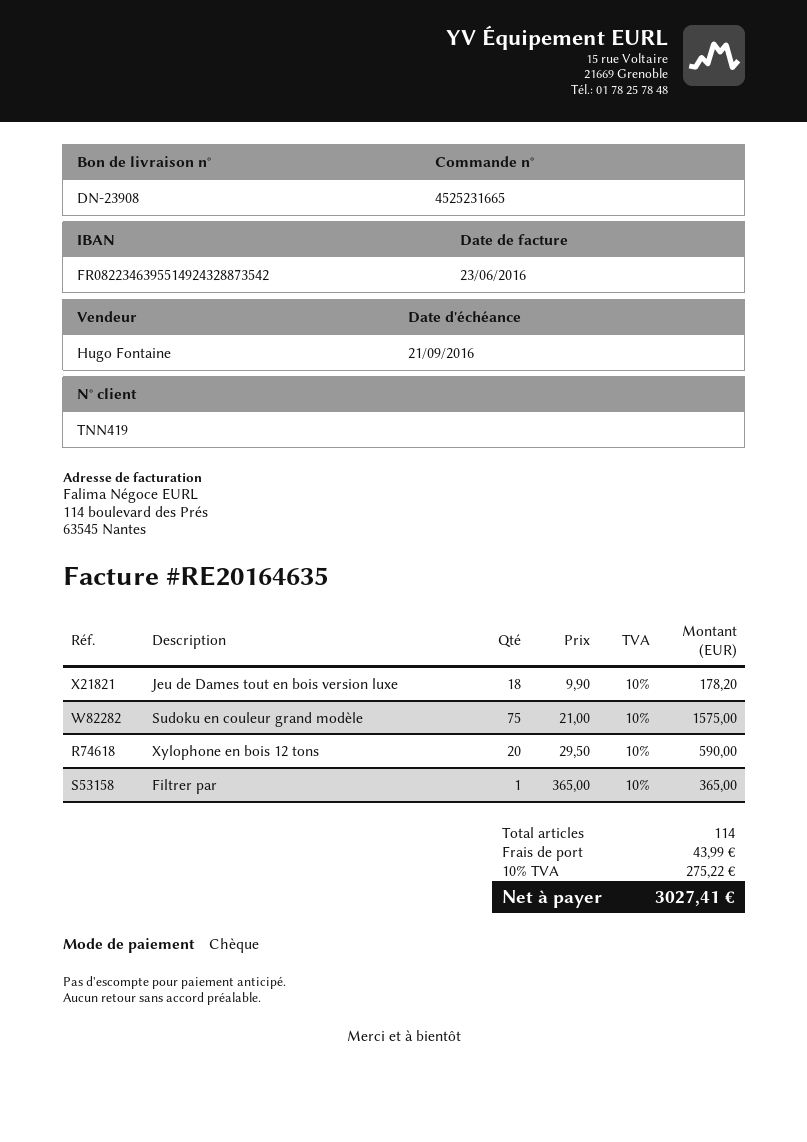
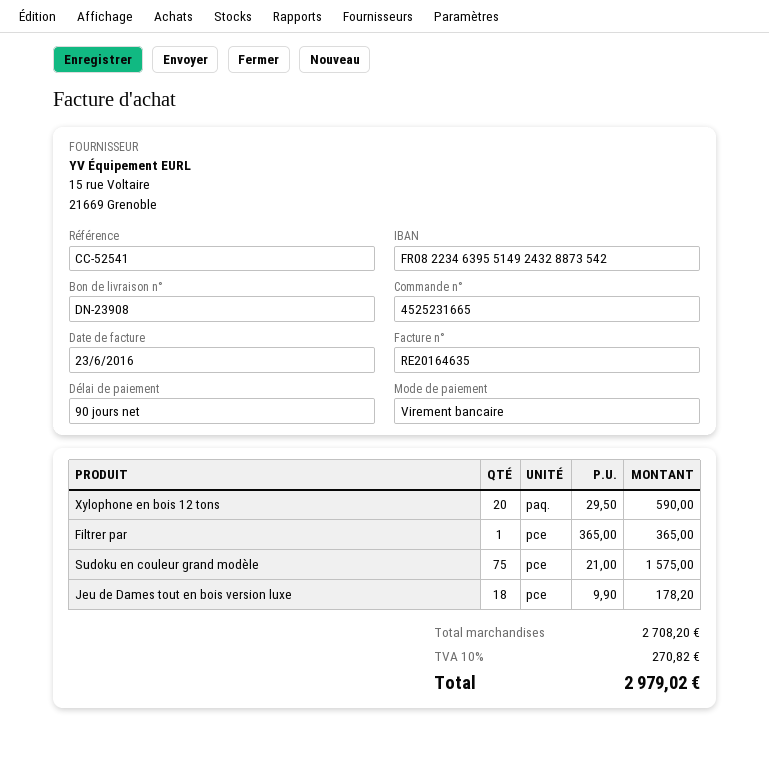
payment method: cheque -> bank transfer
shipping: 43.99 -> none
tax: 10% = 275.22 -> 10% = 270.82
total: 3027.41 -> 2979.02

